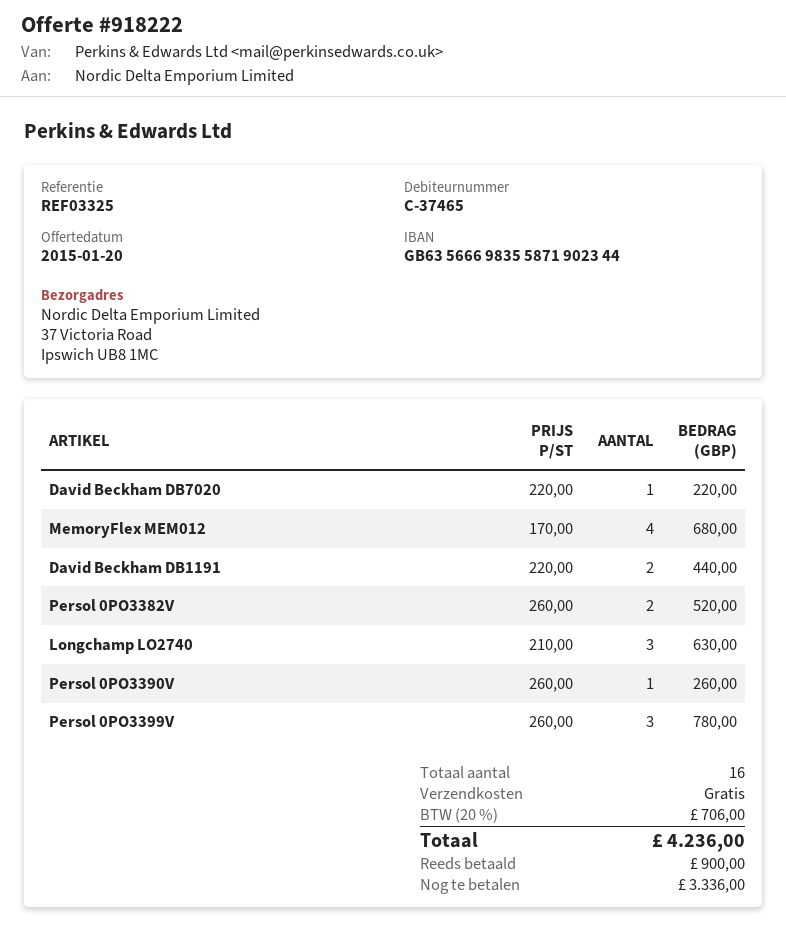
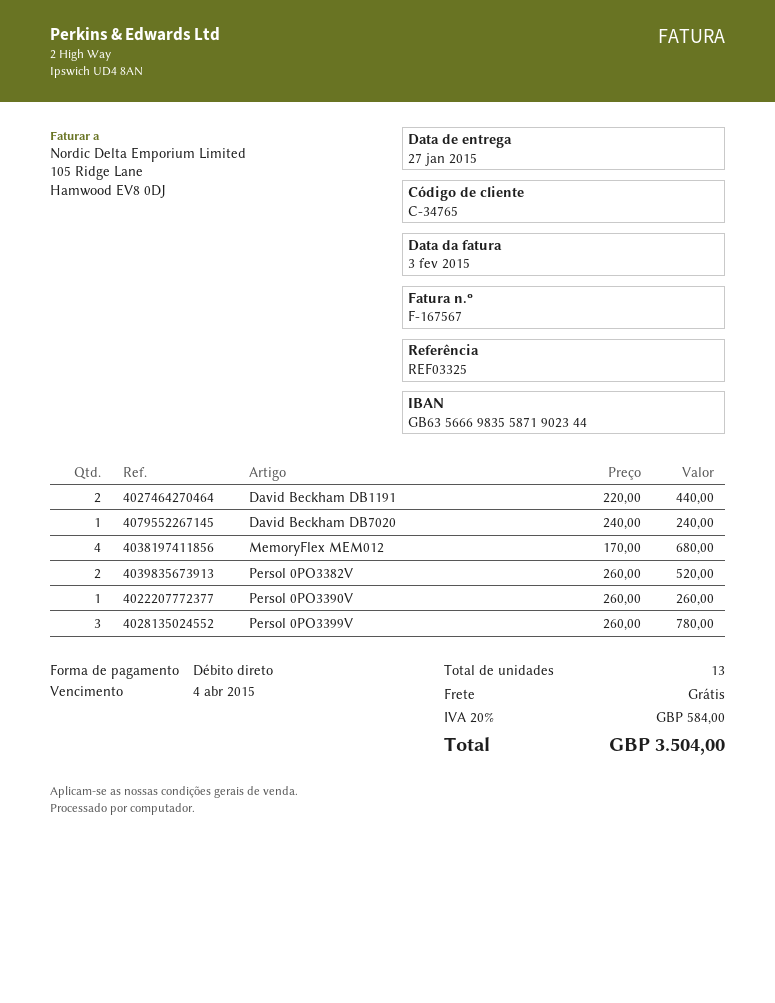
customer number: C-37465 -> C-34765
David Beckham DB7020: 1 x 220.00 = 220.00 -> 1 x 240.00 = 240.00
Longchamp LO2740: 3 x 210.00 = 630.00 -> none
total quantity: 16 -> 13
tax: 20% = 706.00 -> 20% = 584.00
total: 4236.00 -> 3504.00

